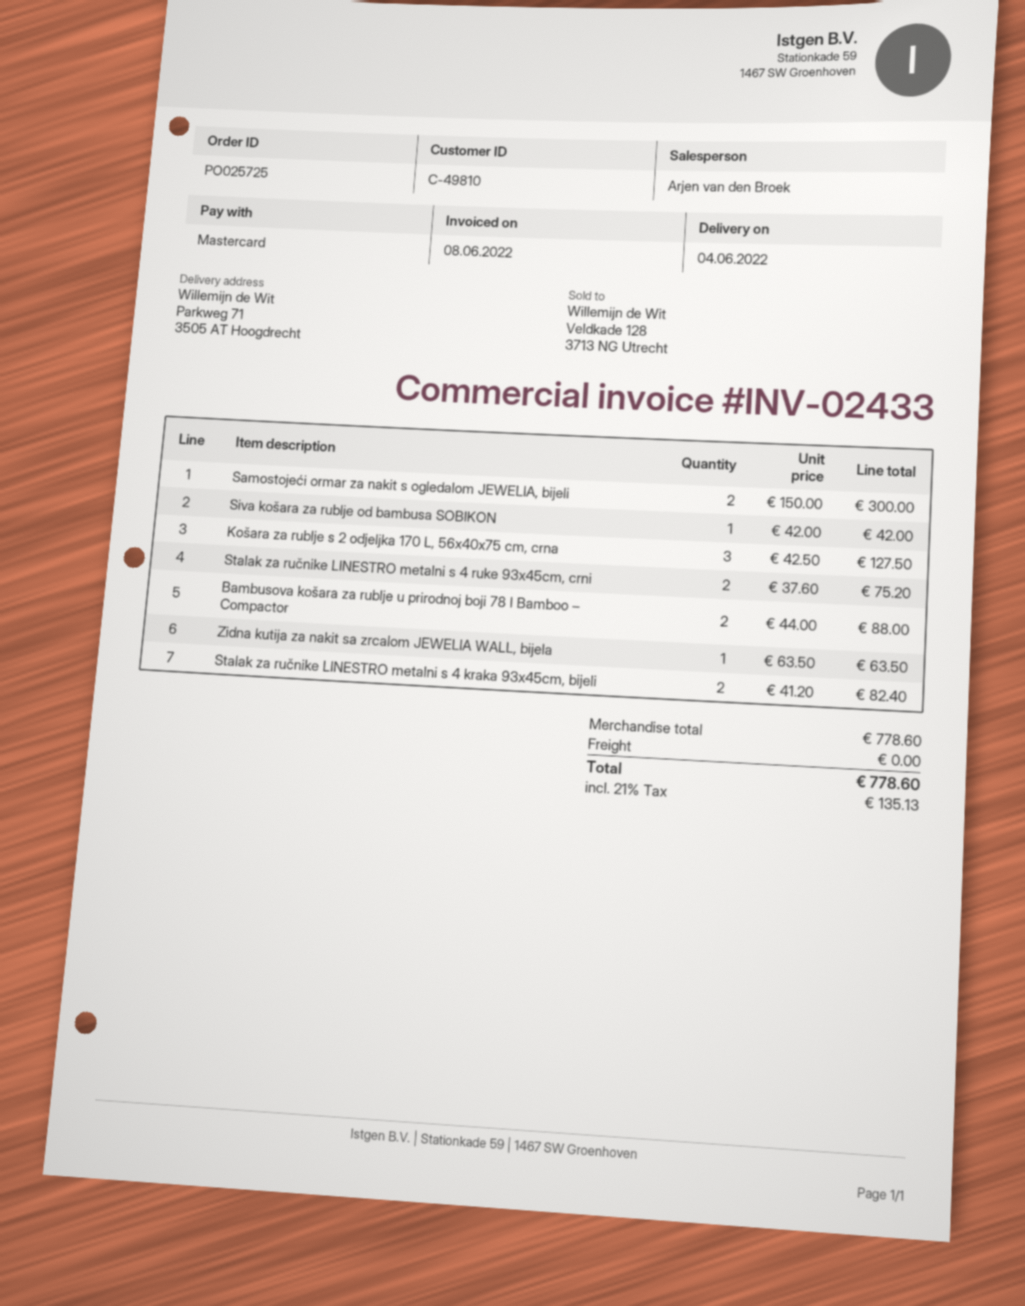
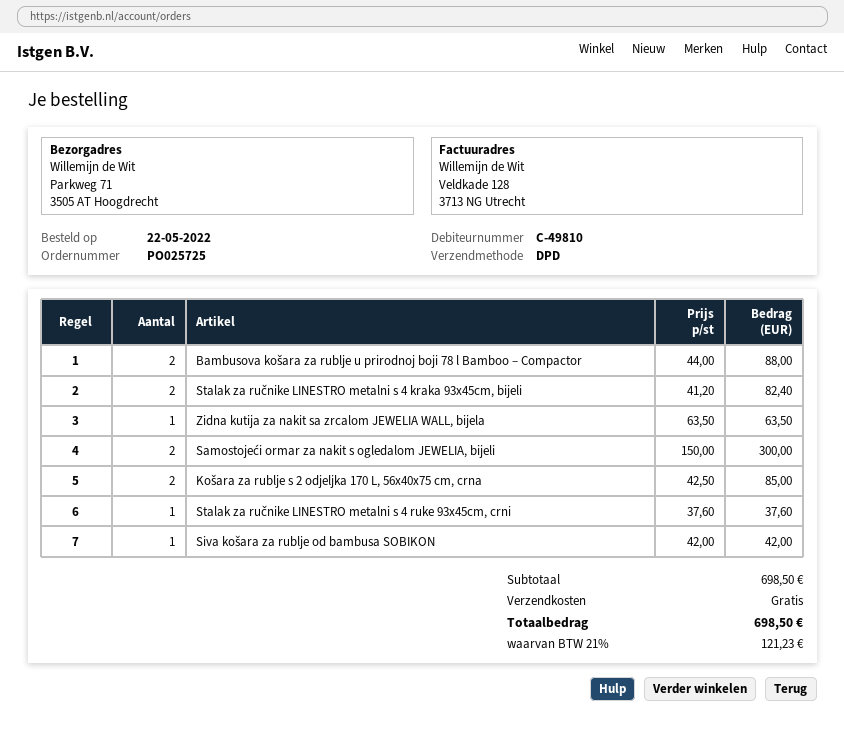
Košara za rublje s 2 odjeljka 170 L, 56x40x75 cm, crna: 3 x 42.50 = 127.50 -> 2 x 42.50 = 85.00
Stalak za ručnike LINESTRO metalni s 4 ruke 93x45cm, crni: 2 x 37.60 = 75.20 -> 1 x 37.60 = 37.60
subtotal: 778.60 -> 698.50
tax: 21% = 135.13 -> 21% = 121.23
total: 778.60 -> 698.50

